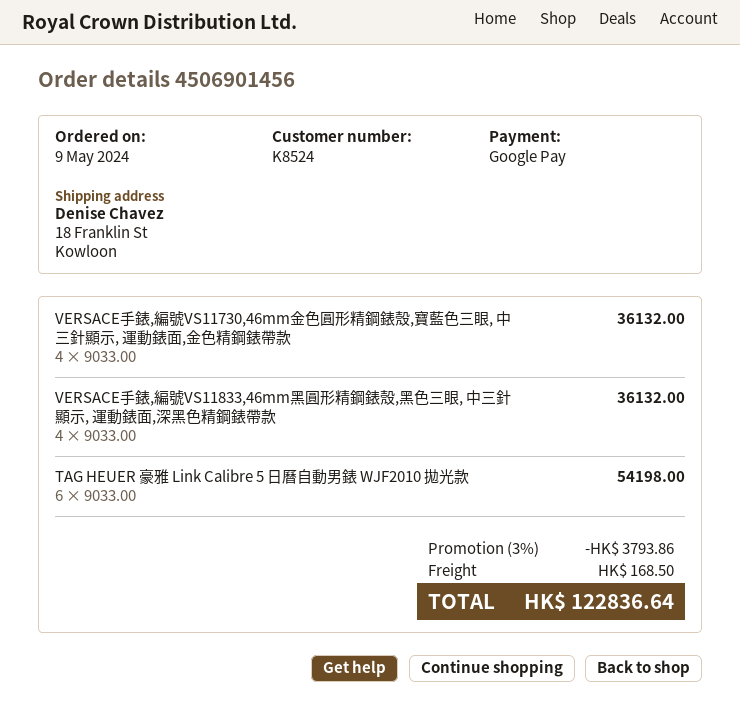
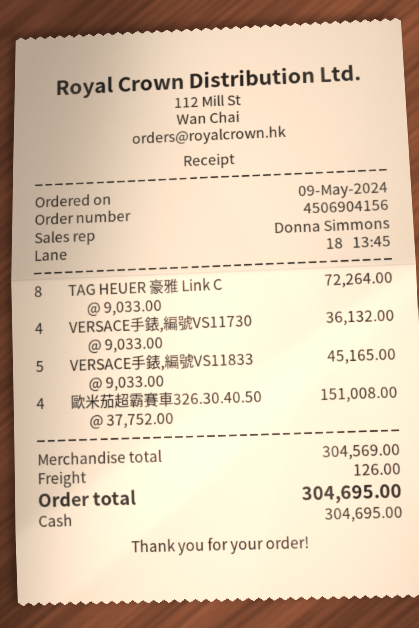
order number: 4506901456 -> 4506904156
payment method: Google Pay -> cash
VERSACE手錶,編號VS11833,46mm黑圓形精鋼錶殼,黑色三眼, 中三針顯示, 運動錶面,深黑色精鋼錶帶款: 4 x 9033.00 = 36132.00 -> 5 x 9033.00 = 45165.00
TAG HEUER 豪雅 Link Calibre 5 日曆自動男錶 WJF2010 拋光款: 6 x 9033.00 = 54198.00 -> 8 x 9033.00 = 72264.00
歐米茄超霸賽車326.30.40.50: none -> 4 x 37752.00 = 151008.00
discount: 3% = 3793.86 -> none
shipping: 168.50 -> 126.00
total: 122836.64 -> 304695.00

